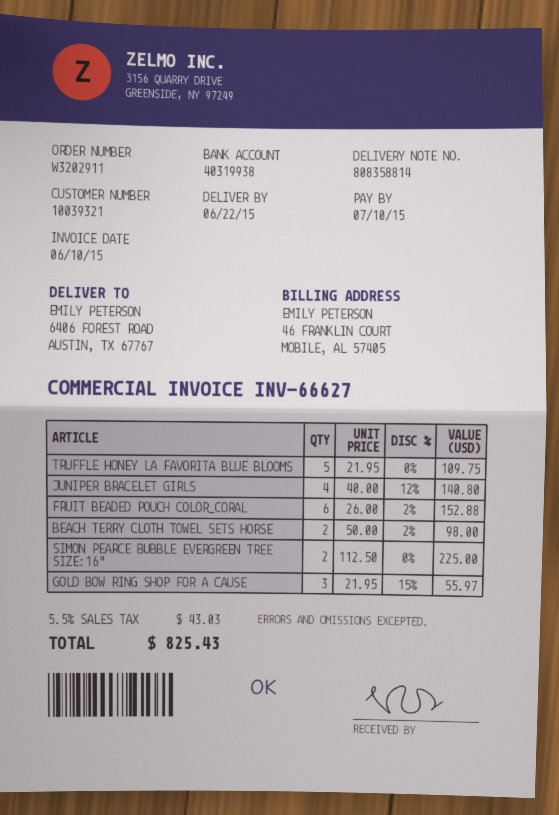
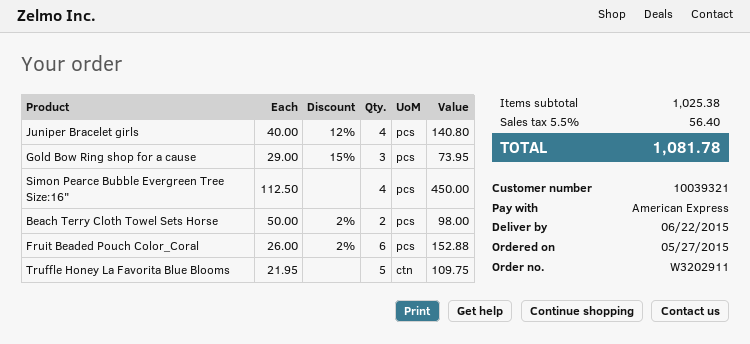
SIMON PEARCE BUBBLE EVERGREEN TREE SIZE:16": 2 x 112.50 = 225.00 -> 4 x 112.50 = 450.00
GOLD BOW RING SHOP FOR A CAUSE: 3 x 21.95 - 15% = 55.97 -> 3 x 29.00 - 15% = 73.95
tax: 5.5% = 43.03 -> 5.5% = 56.40
total: 825.43 -> 1081.78

